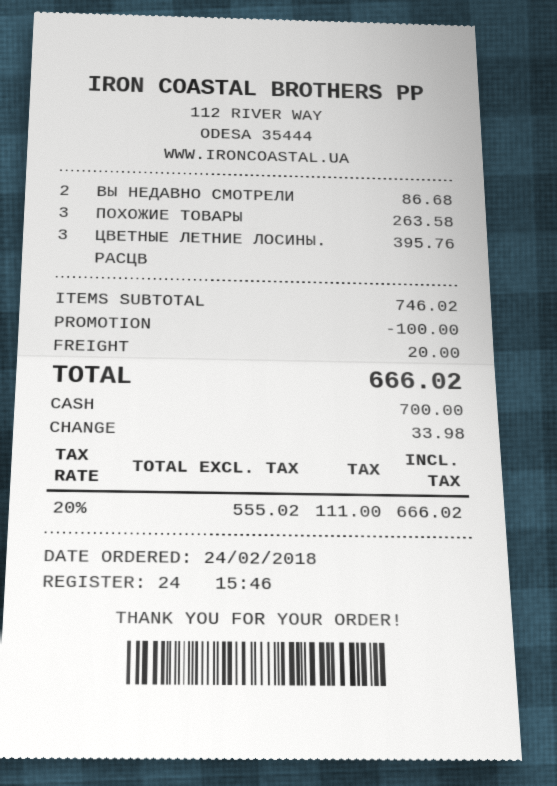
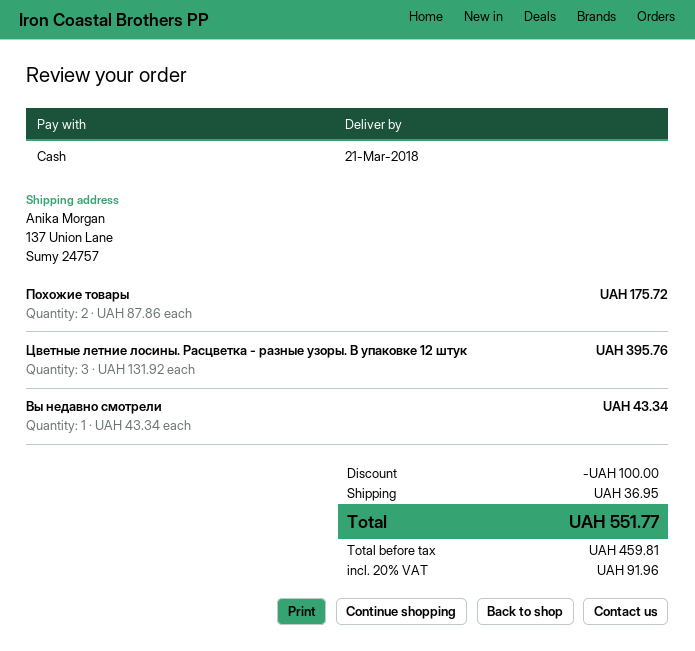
ВЫ НЕДАВНО СМОТРЕЛИ: 2 for 86.68 -> 1 for 43.34
ПОХОЖИЕ ТОВАРЫ: 3 for 263.58 -> 2 for 175.72
shipping: 20.00 -> 36.95
net: 555.02 -> 459.81
tax: 20% = 111.00 -> 20% = 91.96
total: 666.02 -> 551.77

